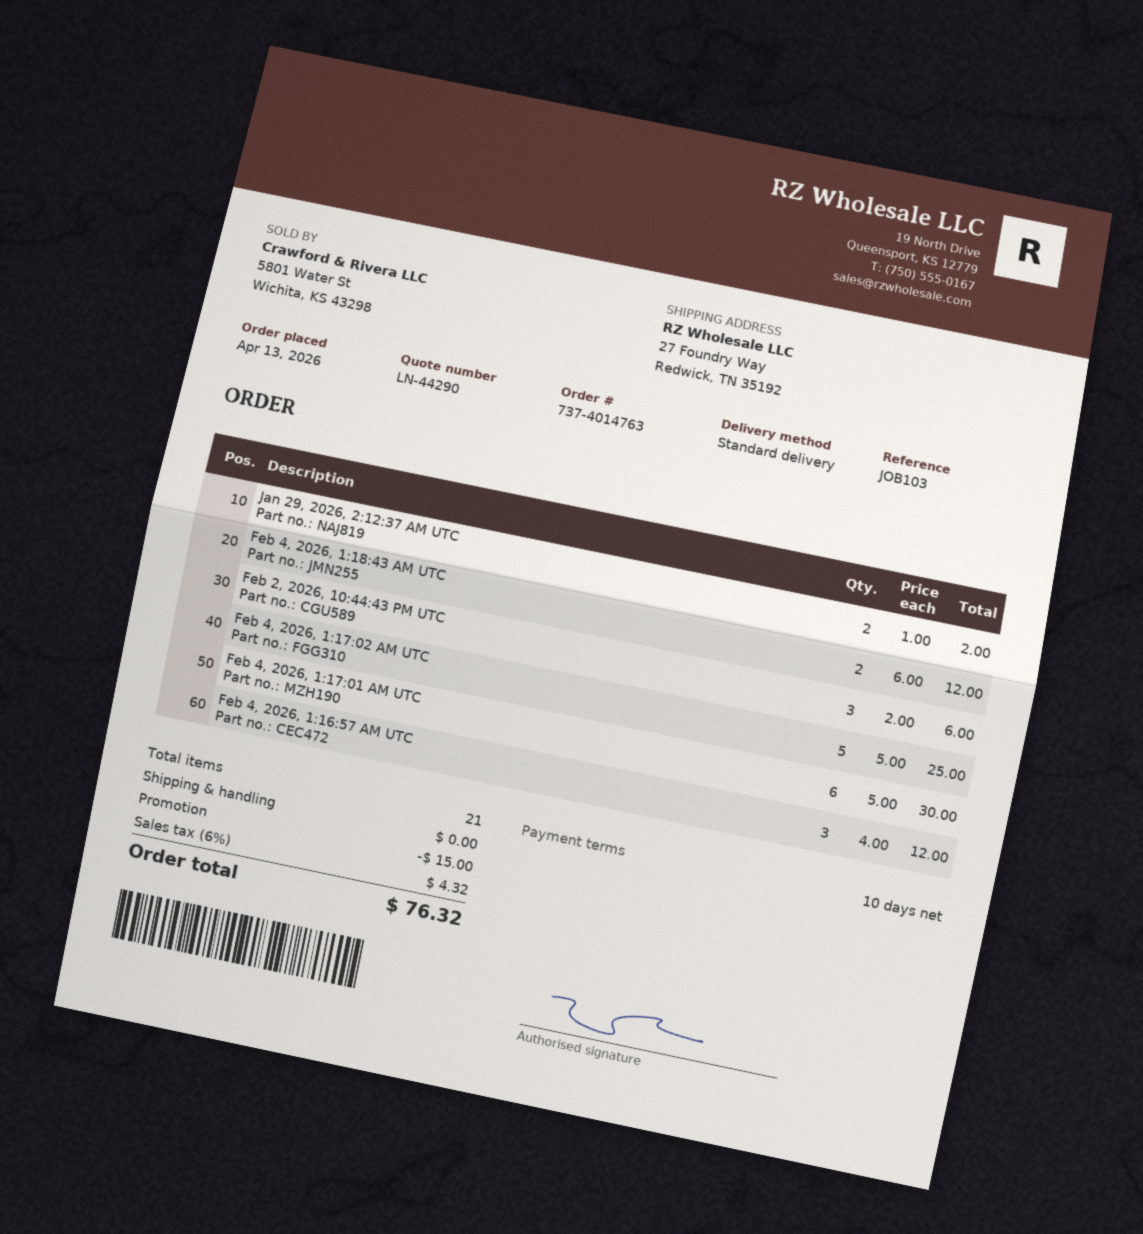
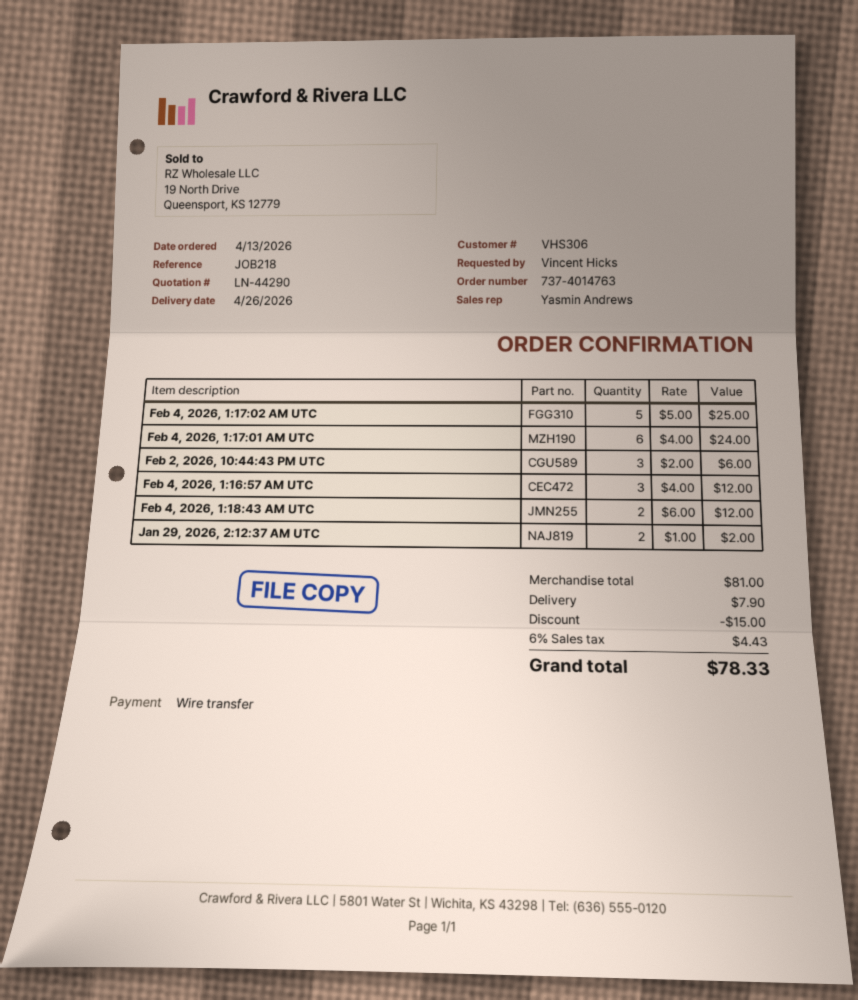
reference: JOB103 -> JOB218
Feb 4, 2026, 1:17:01 AM UTC: 6 x 5.00 = 30.00 -> 6 x 4.00 = 24.00
shipping: 0.00 -> 7.90
tax: 6% = 4.32 -> 6% = 4.43
total: 76.32 -> 78.33

